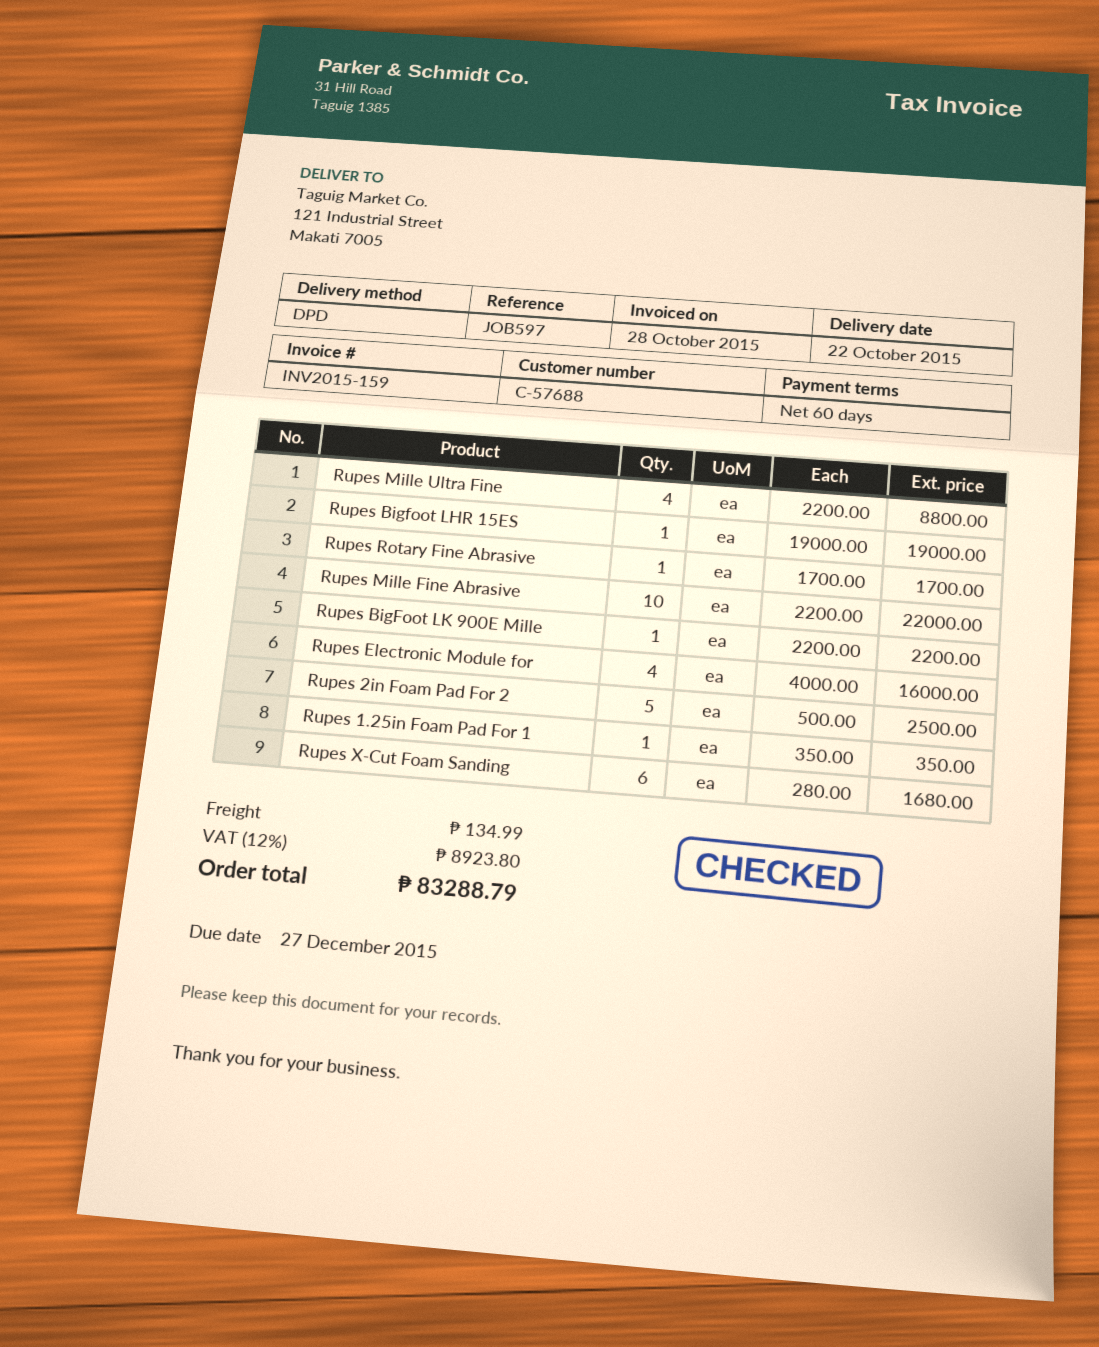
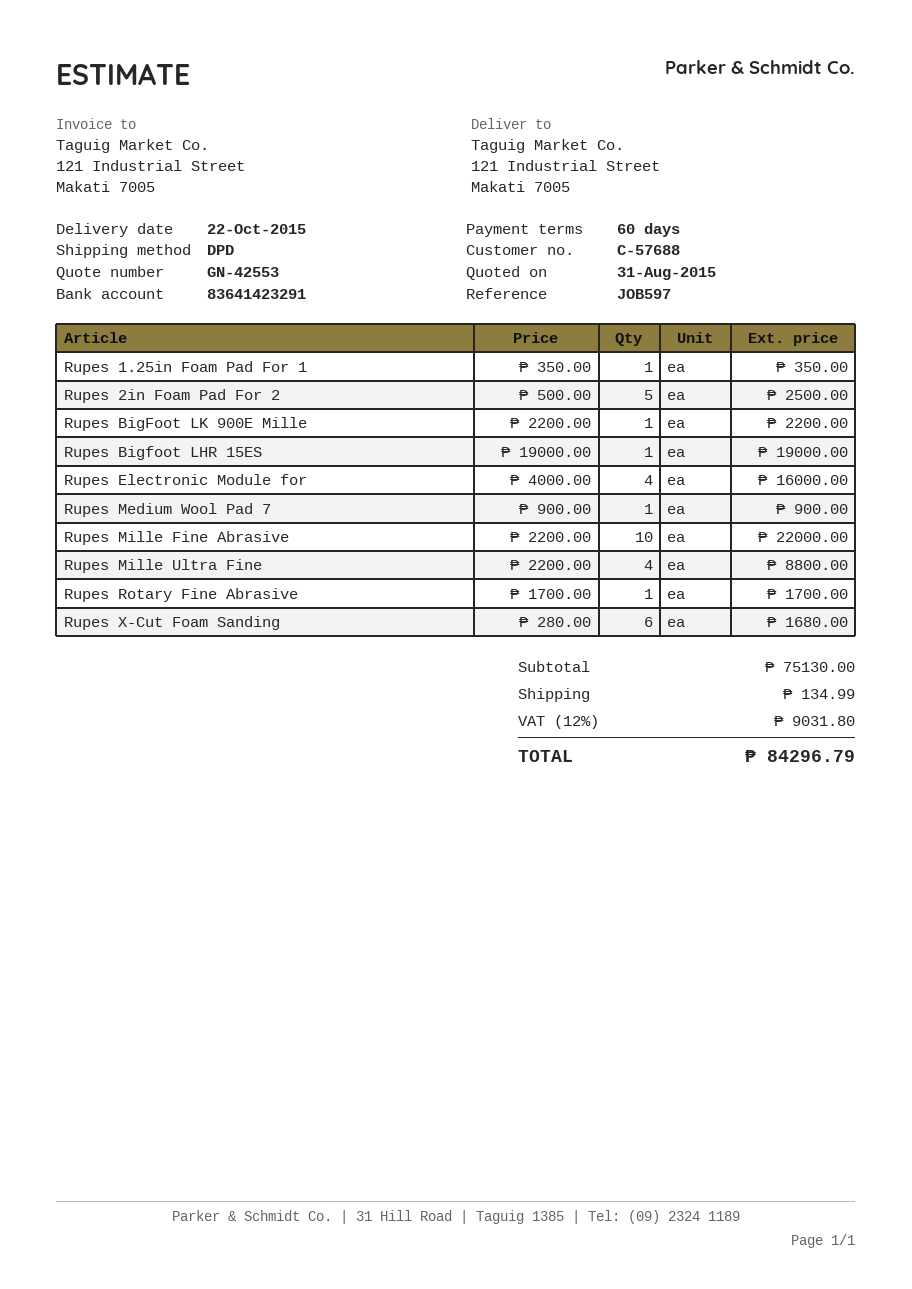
Rupes Medium Wool Pad 7: none -> 1 x 900.00 = 900.00
tax: 12% = 8923.80 -> 12% = 9031.80
total: 83288.79 -> 84296.79

